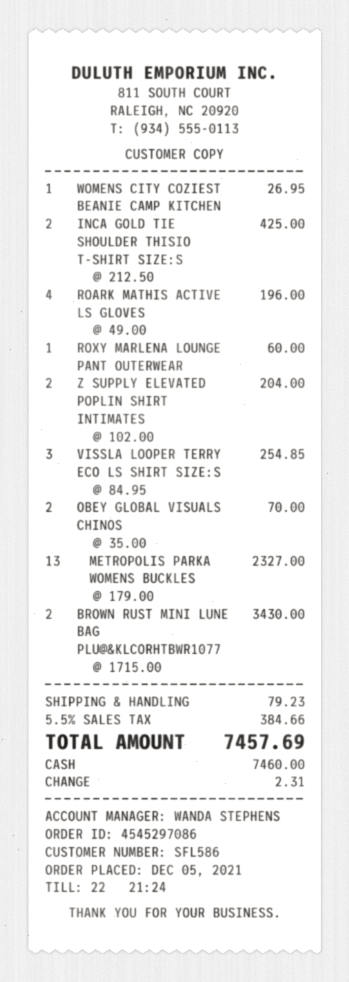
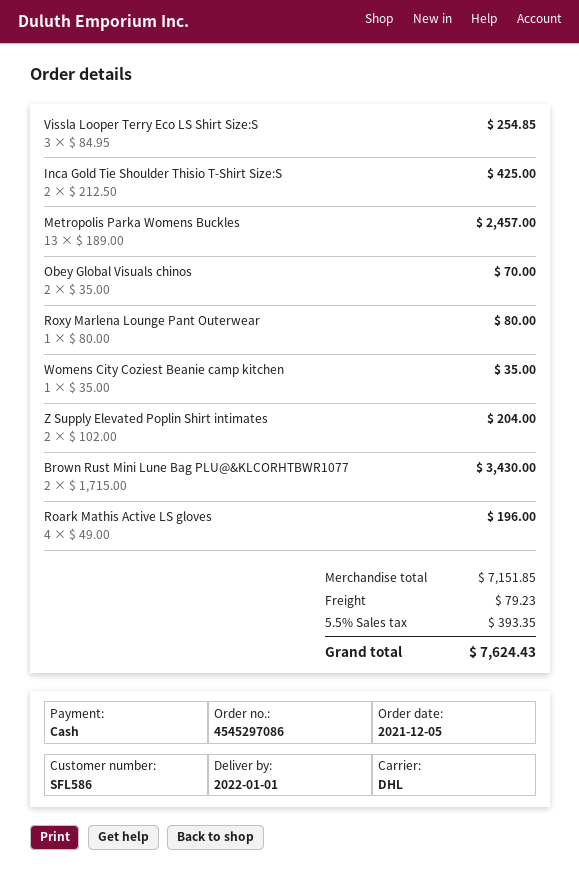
WOMENS CITY COZIEST BEANIE CAMP KITCHEN: 1 x 26.95 = 26.95 -> 1 x 35.00 = 35.00
ROXY MARLENA LOUNGE PANT OUTERWEAR: 1 x 60.00 = 60.00 -> 1 x 80.00 = 80.00
METROPOLIS PARKA WOMENS BUCKLES: 13 x 179.00 = 2327.00 -> 13 x 189.00 = 2457.00
tax: 5.5% = 384.66 -> 5.5% = 393.35
total: 7457.69 -> 7624.43

